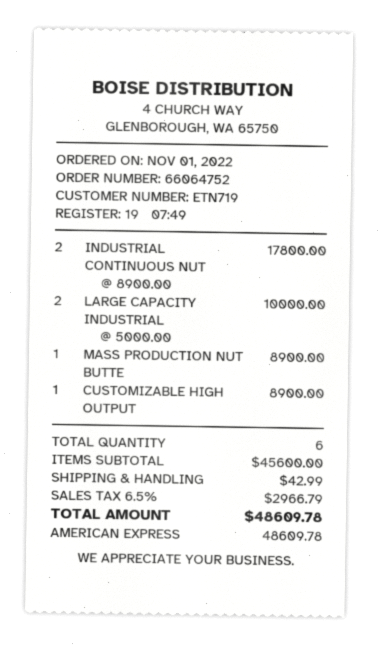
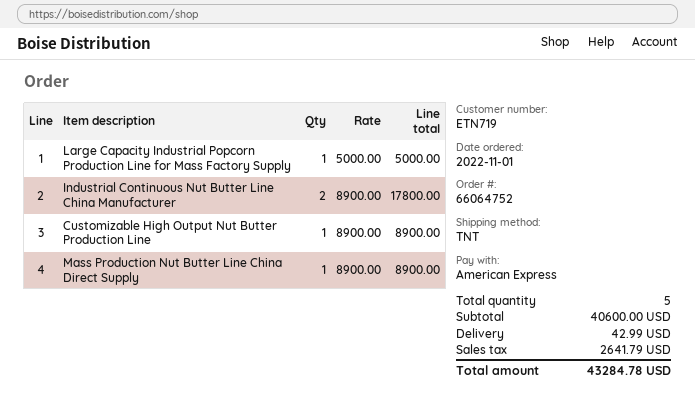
LARGE CAPACITY INDUSTRIAL: 2 x 5000.00 = 10000.00 -> 1 x 5000.00 = 5000.00
total quantity: 6 -> 5
subtotal: 45600.00 -> 40600.00
tax: 2966.79 -> 2641.79
total: 48609.78 -> 43284.78

